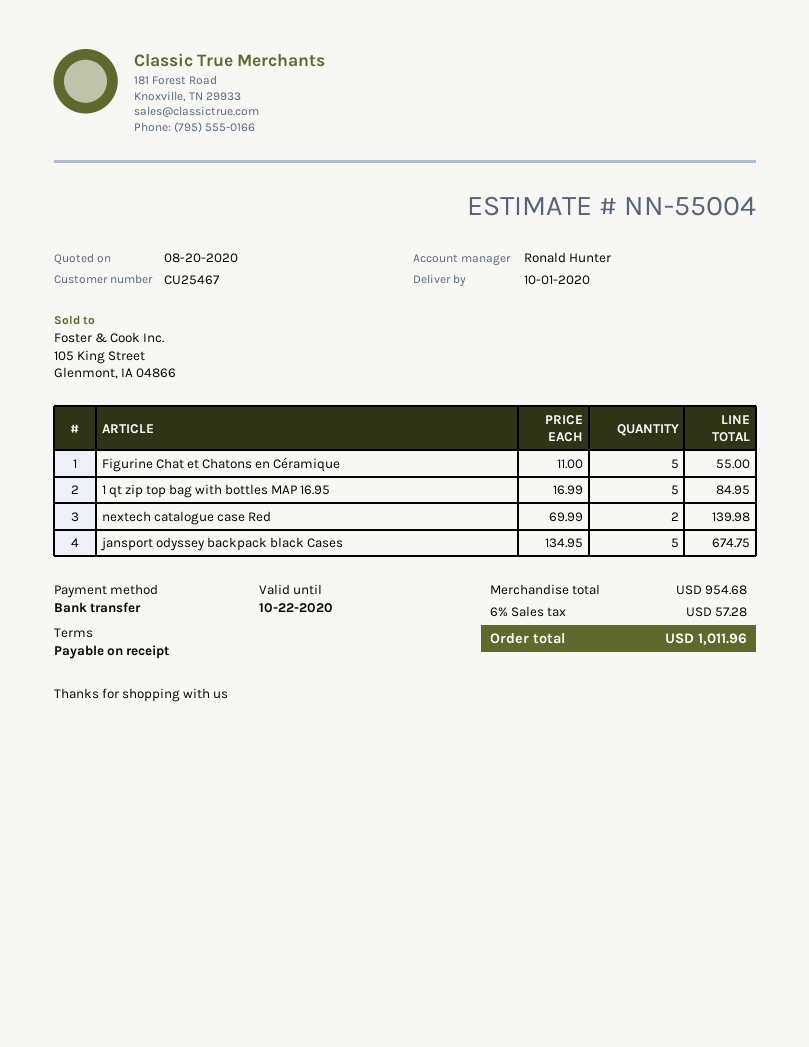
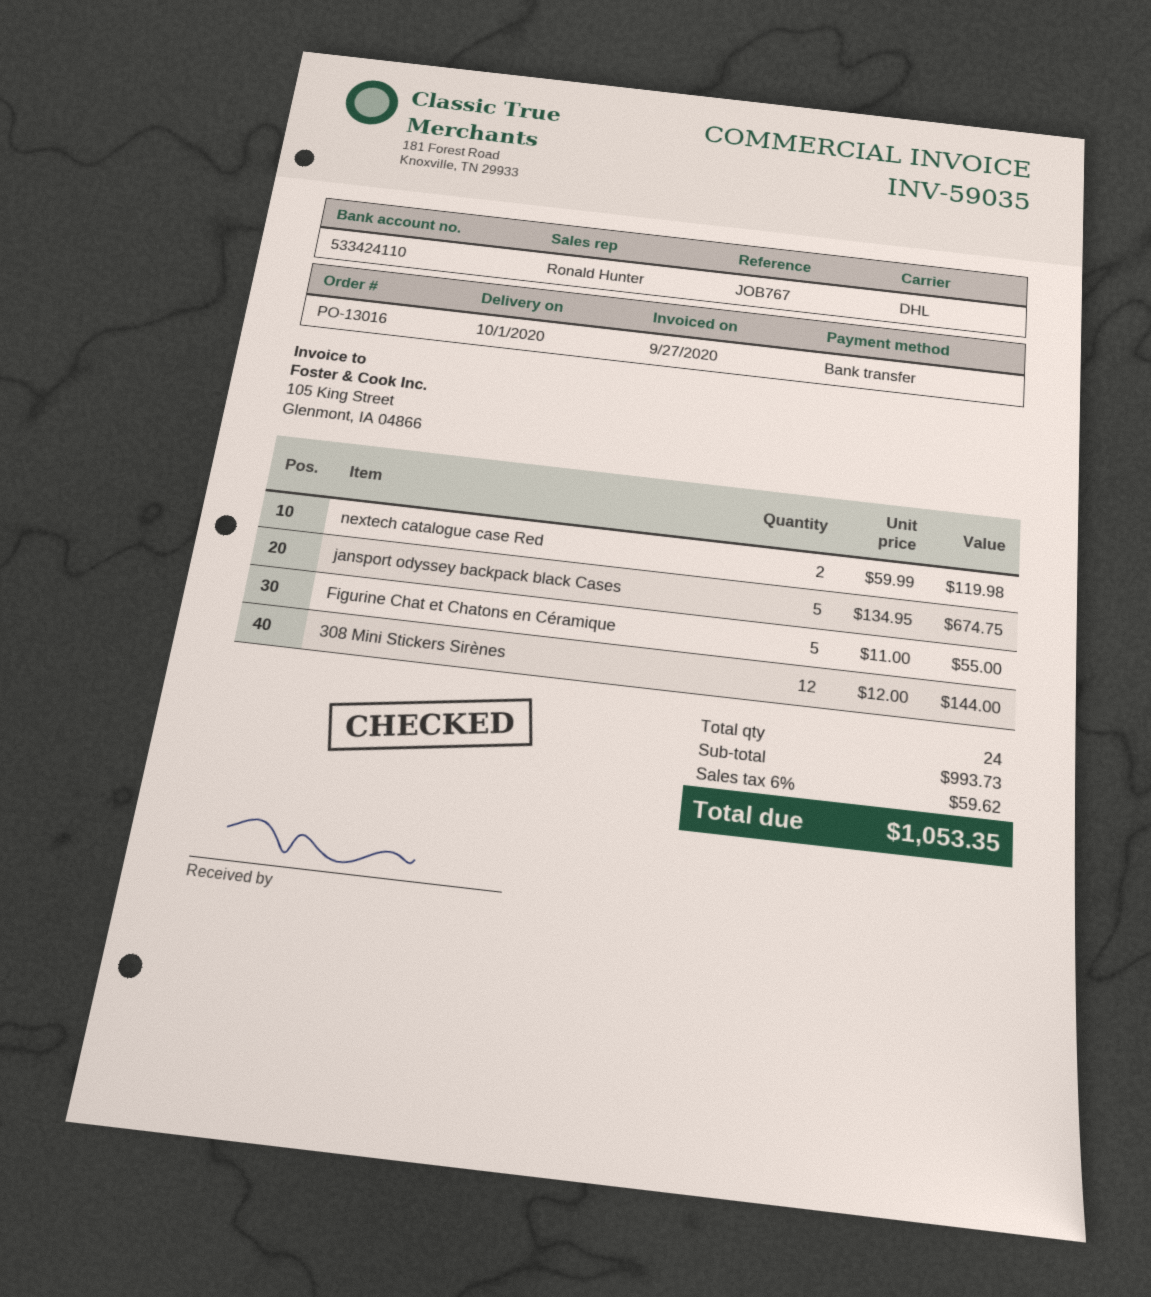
1 qt zip top bag with bottles MAP 16.95: 5 x 16.99 = 84.95 -> none
nextech catalogue case Red: 2 x 69.99 = 139.98 -> 2 x 59.99 = 119.98
308 Mini Stickers Sirènes: none -> 12 x 12.00 = 144.00
subtotal: 954.68 -> 993.73
tax: 6% = 57.28 -> 6% = 59.62
total: 1011.96 -> 1053.35

